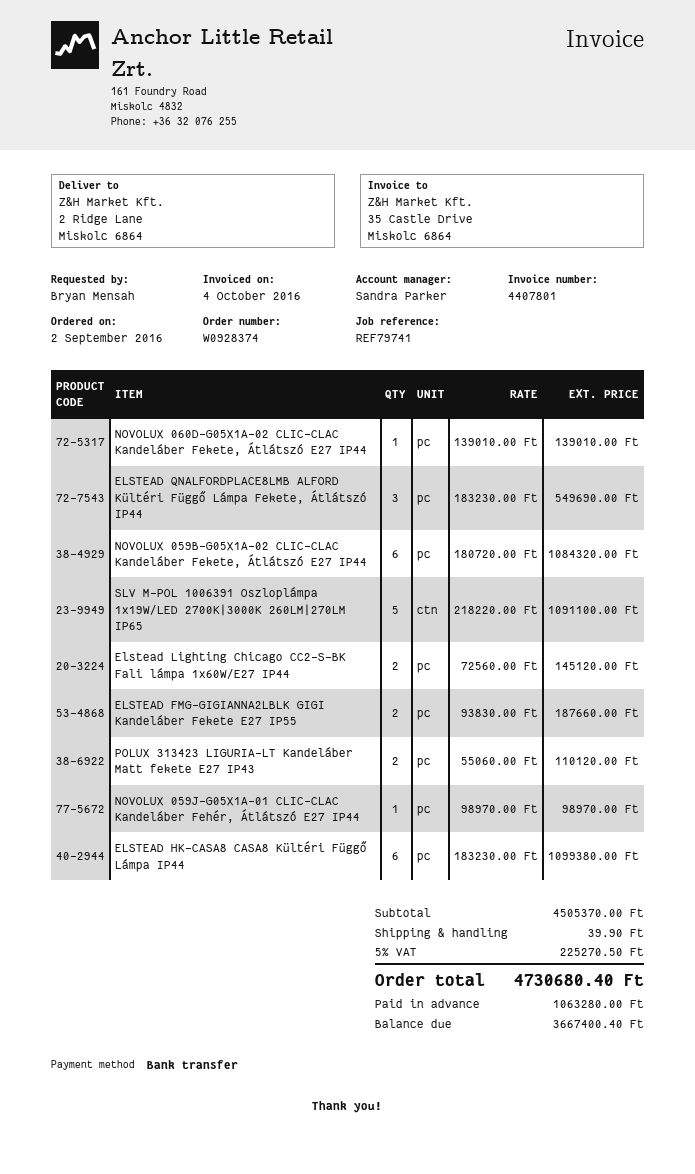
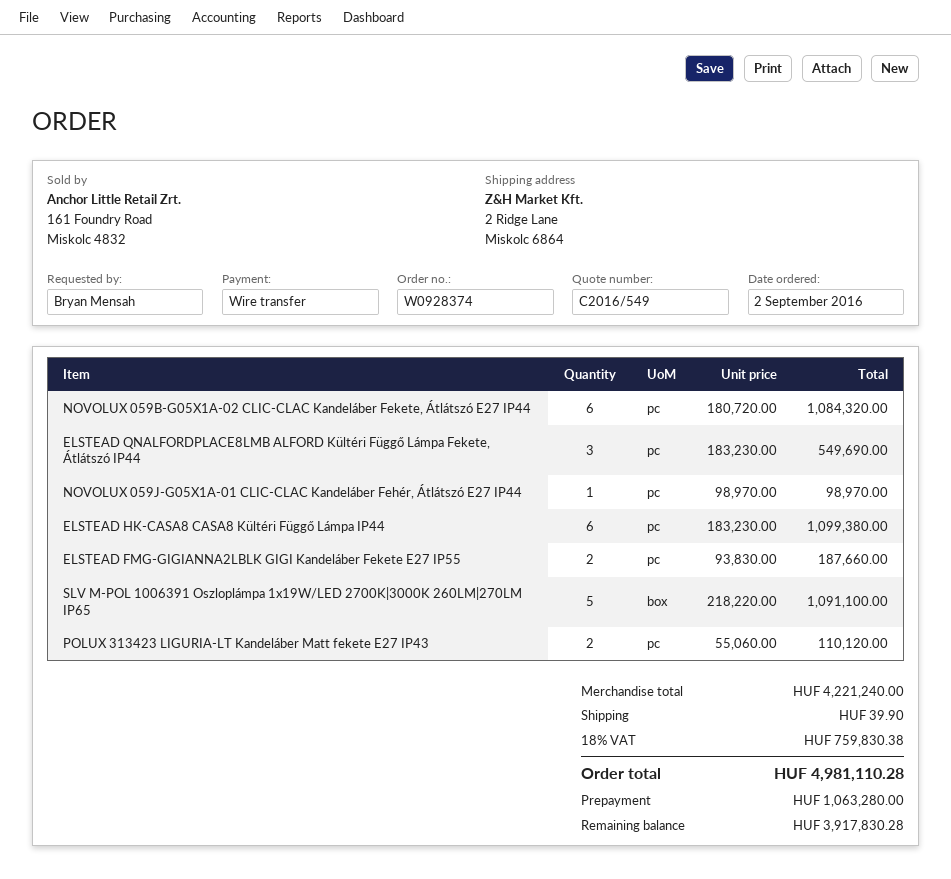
NOVOLUX 060D-G05X1A-02 CLIC-CLAC Kandeláber Fekete, Átlátszó E27 IP44: 1 x 139010.00 = 139010.00 -> none
Elstead Lighting Chicago CC2-S-BK Fali lámpa 1x60W/E27 IP44: 2 x 72560.00 = 145120.00 -> none
subtotal: 4505370.00 -> 4221240.00
tax: 5% = 225270.50 -> 18% = 759830.38
total: 4730680.40 -> 4981110.28
balance: 3667400.40 -> 3917830.28

